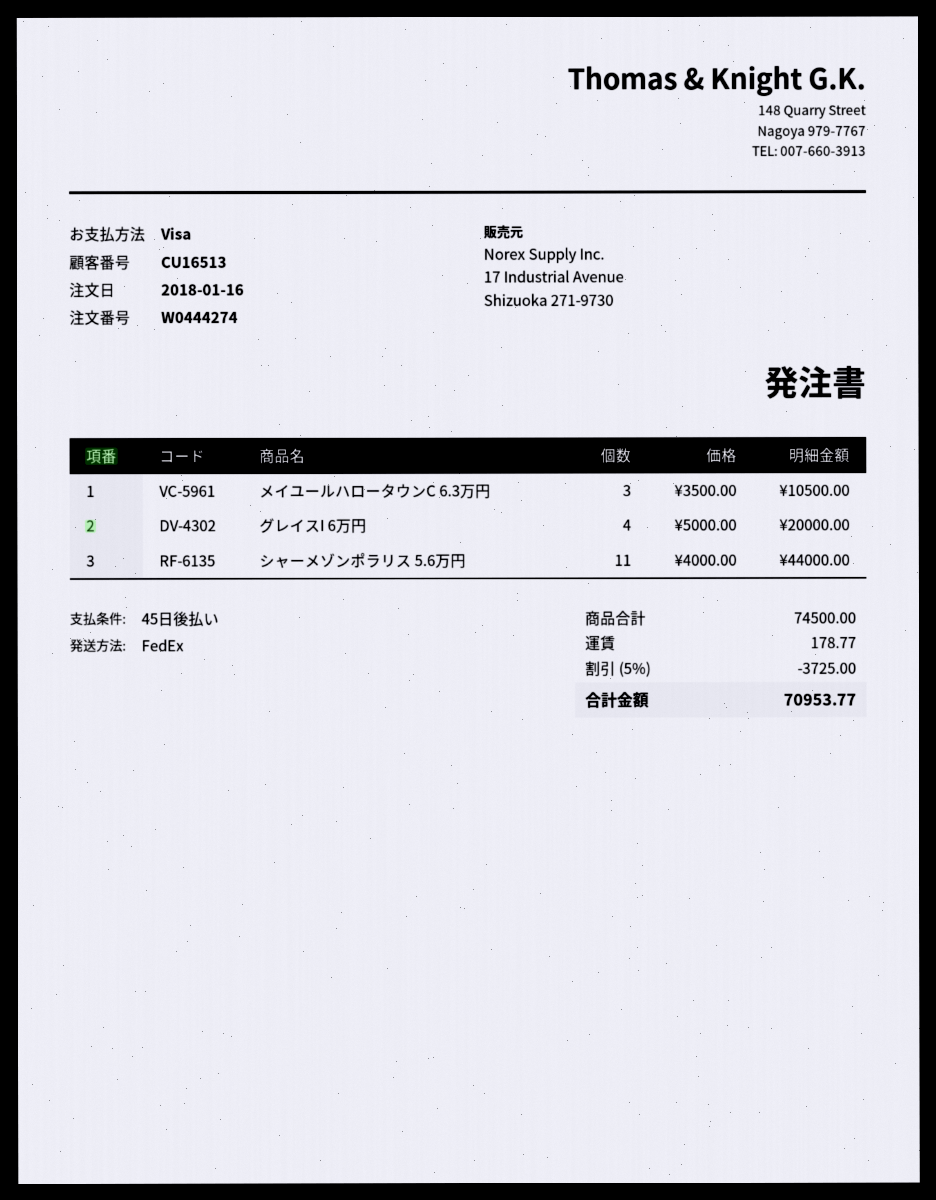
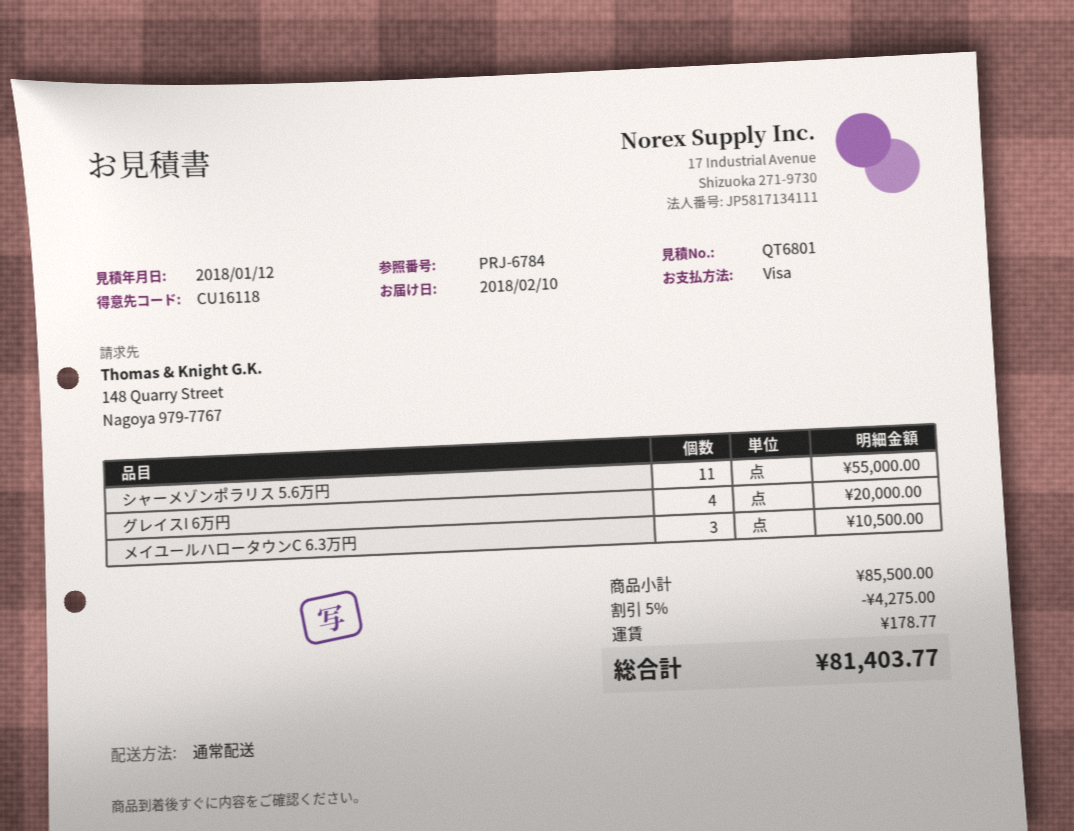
customer number: CU16513 -> CU16118
shipping method: FedEx -> standard
シャーメゾンポラリス 5.6万円: 11 for 44000.00 -> 11 for 55000.00
subtotal: 74500.00 -> 85500.00
discount: 5% = 3725.00 -> 5% = 4275.00
total: 70953.77 -> 81403.77

